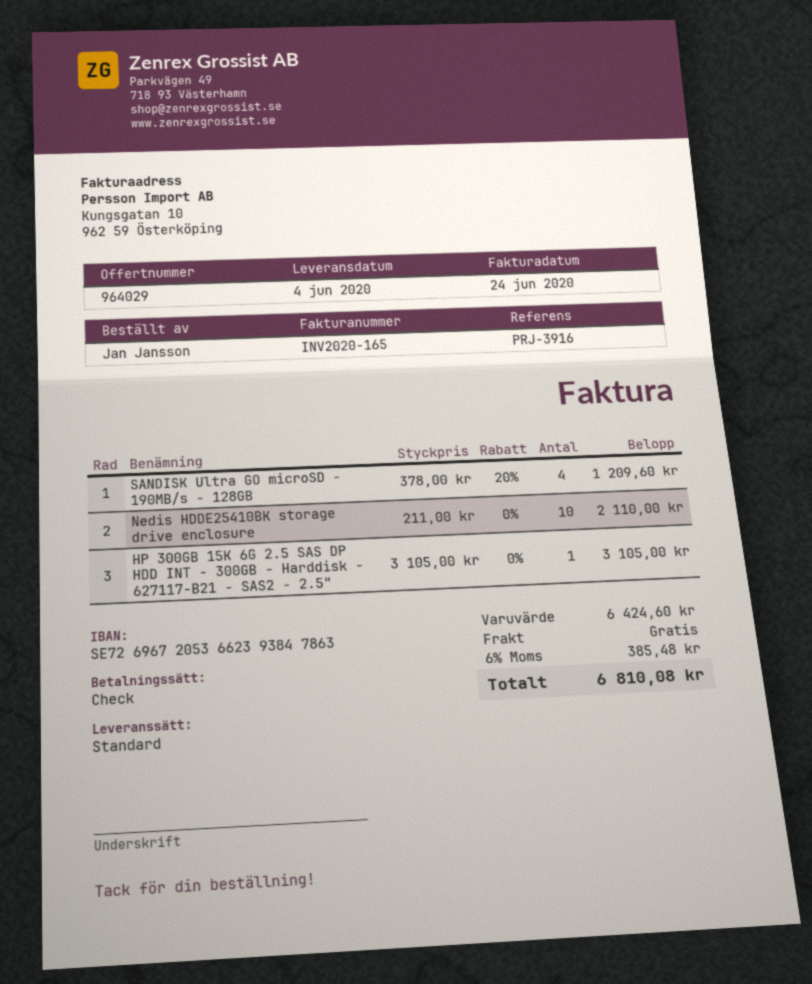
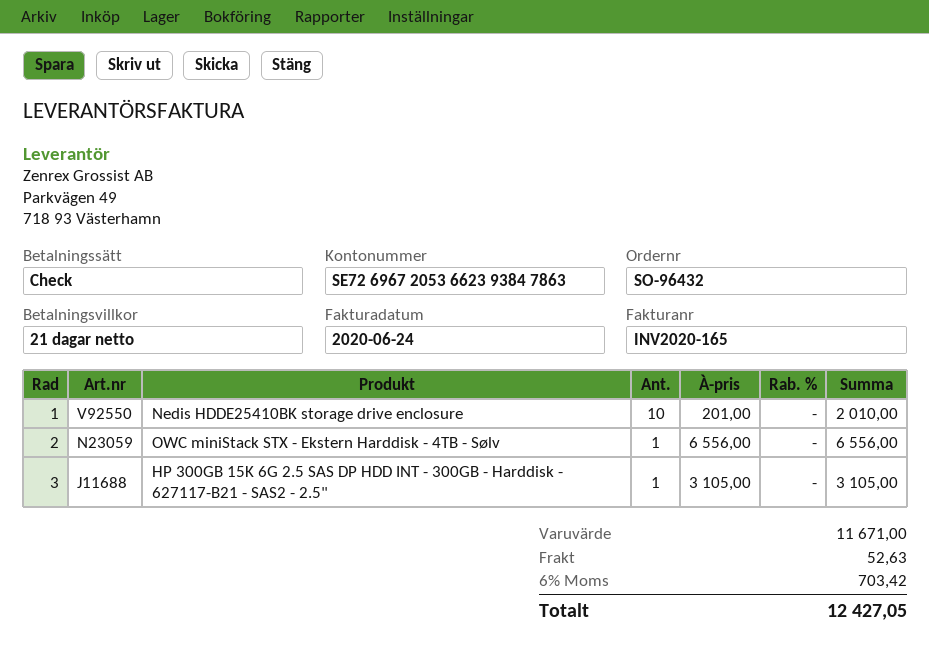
SANDISK Ultra GO microSD - 190MB/s - 128GB: 4 x 378.00 - 20% = 1209.60 -> none
Nedis HDDE25410BK storage drive enclosure: 10 x 211.00 = 2110.00 -> 10 x 201.00 = 2010.00
OWC miniStack STX - Ekstern Harddisk - 4TB - Sølv: none -> 1 x 6556.00 = 6556.00
subtotal: 6424.60 -> 11671.00
shipping: 0.00 -> 52.63
tax: 6% = 385.48 -> 6% = 703.42
total: 6810.08 -> 12427.05

